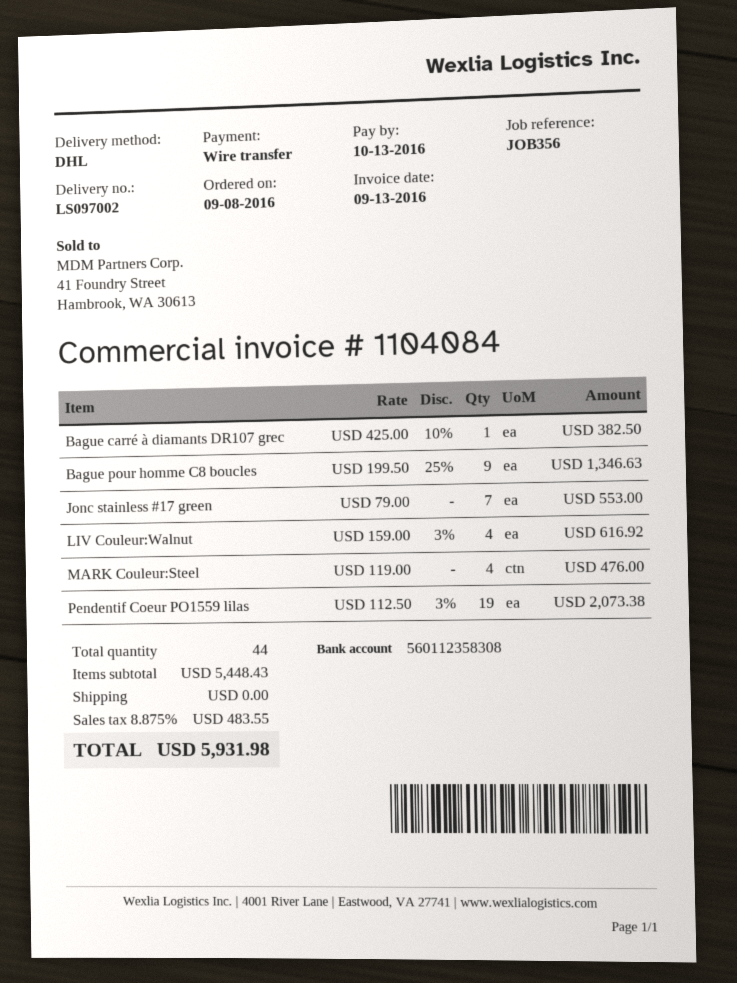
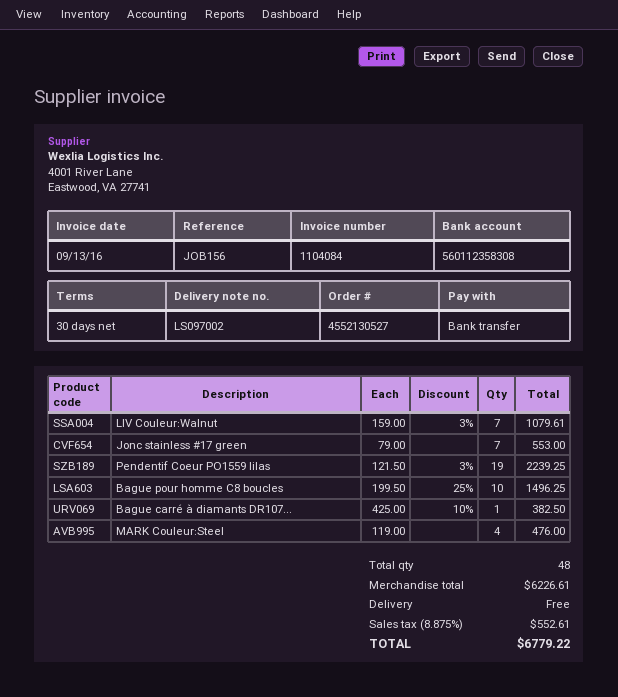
reference: JOB356 -> JOB156
Bague pour homme C8 boucles: 9 x 199.50 - 25% = 1346.63 -> 10 x 199.50 - 25% = 1496.25
LIV Couleur:Walnut: 4 x 159.00 - 3% = 616.92 -> 7 x 159.00 - 3% = 1079.61
Pendentif Coeur PO1559 lilas: 19 x 112.50 - 3% = 2073.38 -> 19 x 121.50 - 3% = 2239.25
total quantity: 44 -> 48
subtotal: 5448.43 -> 6226.61
tax: 8.875% = 483.55 -> 8.875% = 552.61
total: 5931.98 -> 6779.22

